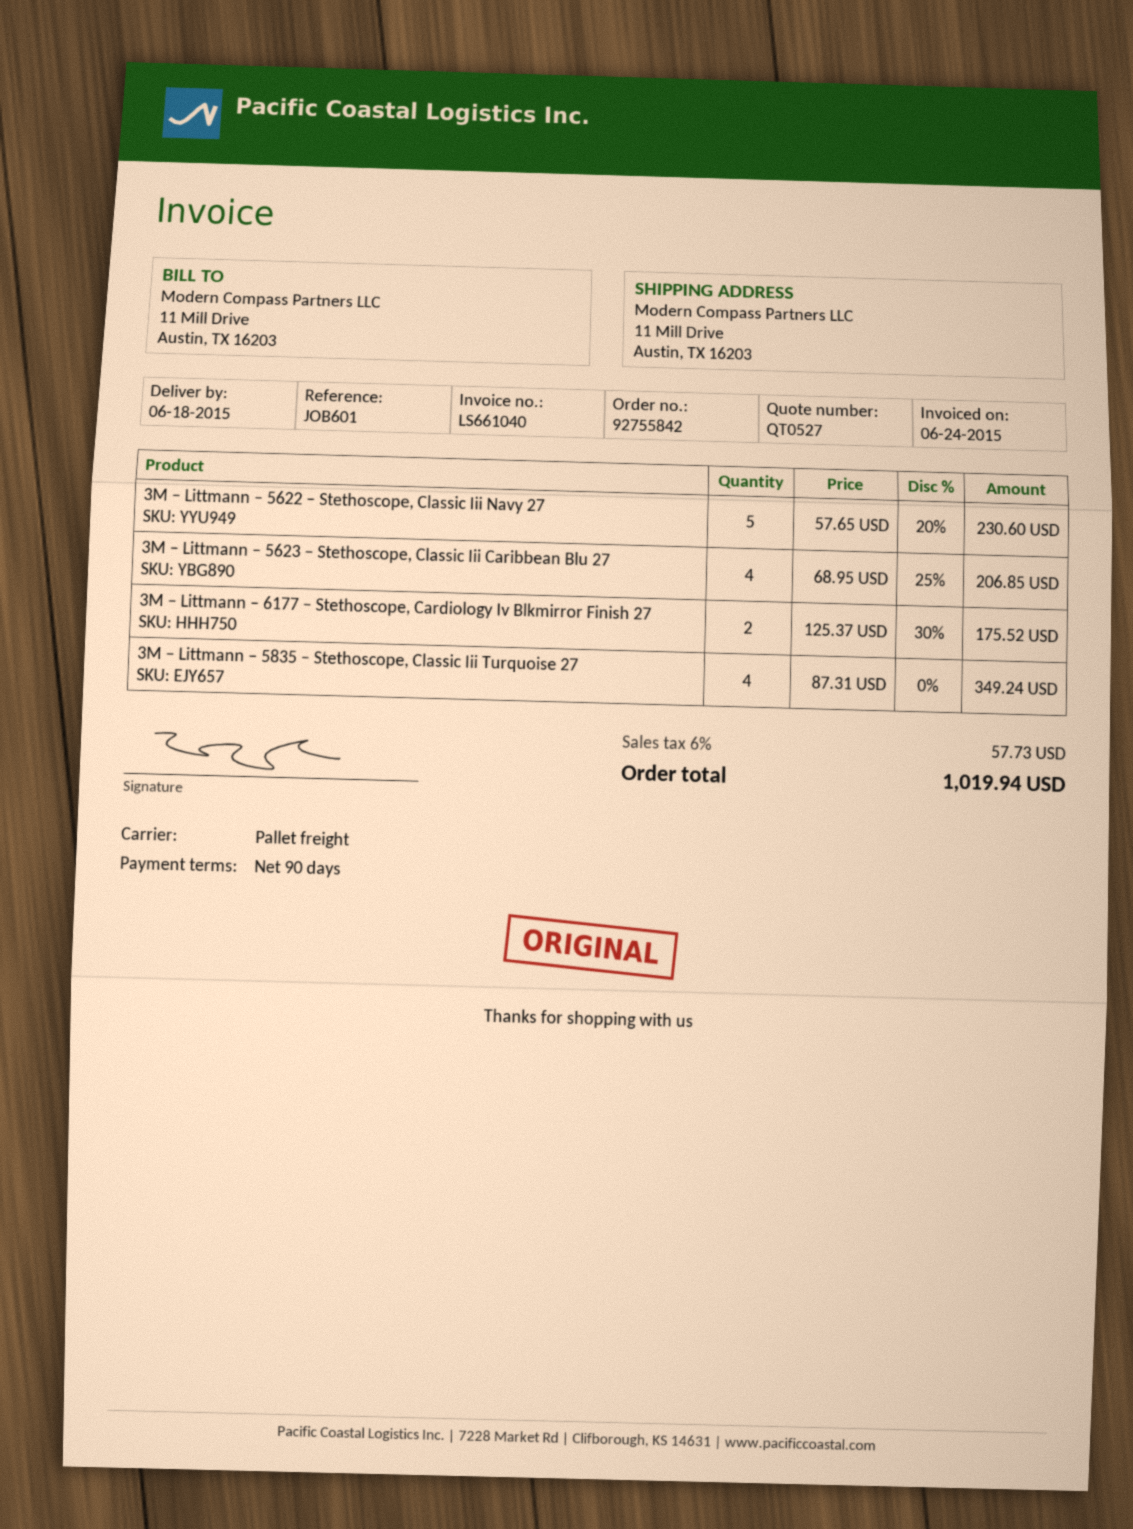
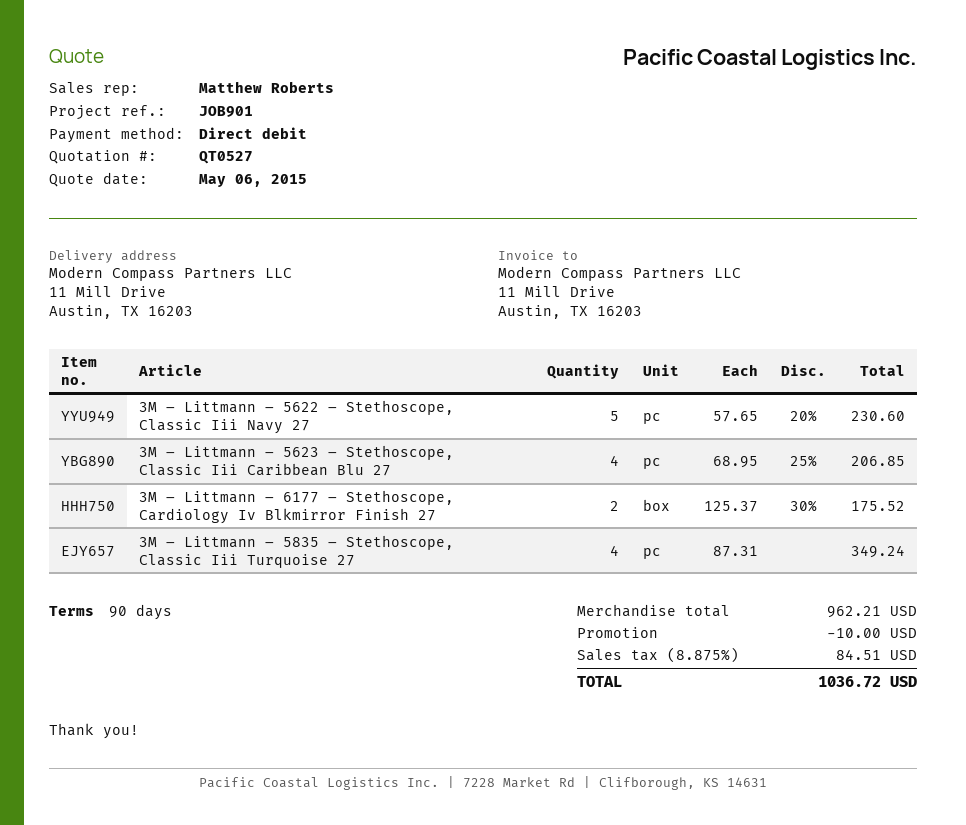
reference: JOB601 -> JOB901
discount: none -> 10.00
tax: 6% = 57.73 -> 8.875% = 84.51
total: 1019.94 -> 1036.72

